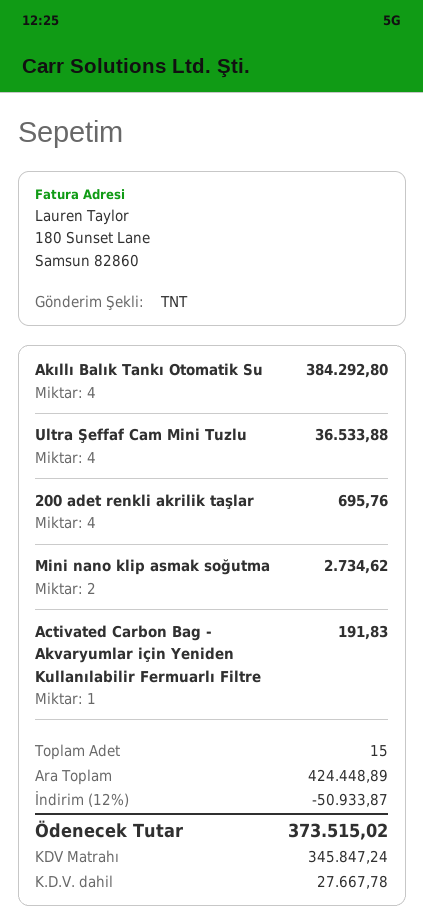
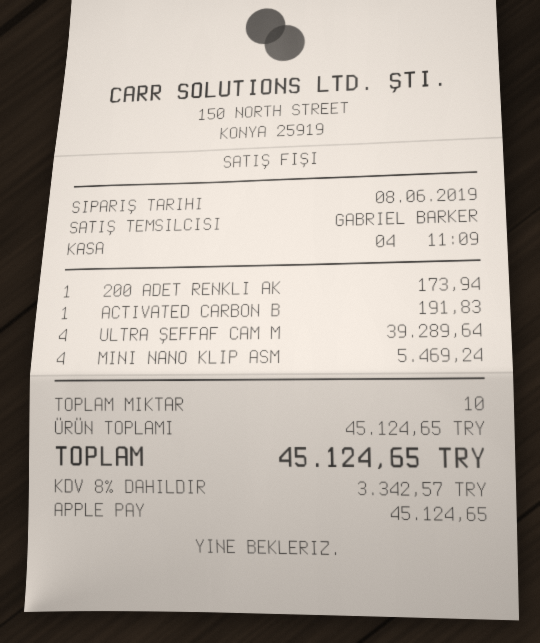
Akıllı Balık Tankı Otomatik Su: 4 for 384292.80 -> none
Ultra Şeffaf Cam Mini Tuzlu: 4 for 36533.88 -> 4 for 39289.64
200 adet renkli akrilik taşlar: 4 for 695.76 -> 1 for 173.94
Mini nano klip asmak soğutma: 2 for 2734.62 -> 4 for 5469.24
total quantity: 15 -> 10
subtotal: 424448.89 -> 45124.65
discount: 12% = 50933.87 -> none
tax: 27667.78 -> 3342.57
total: 373515.02 -> 45124.65

